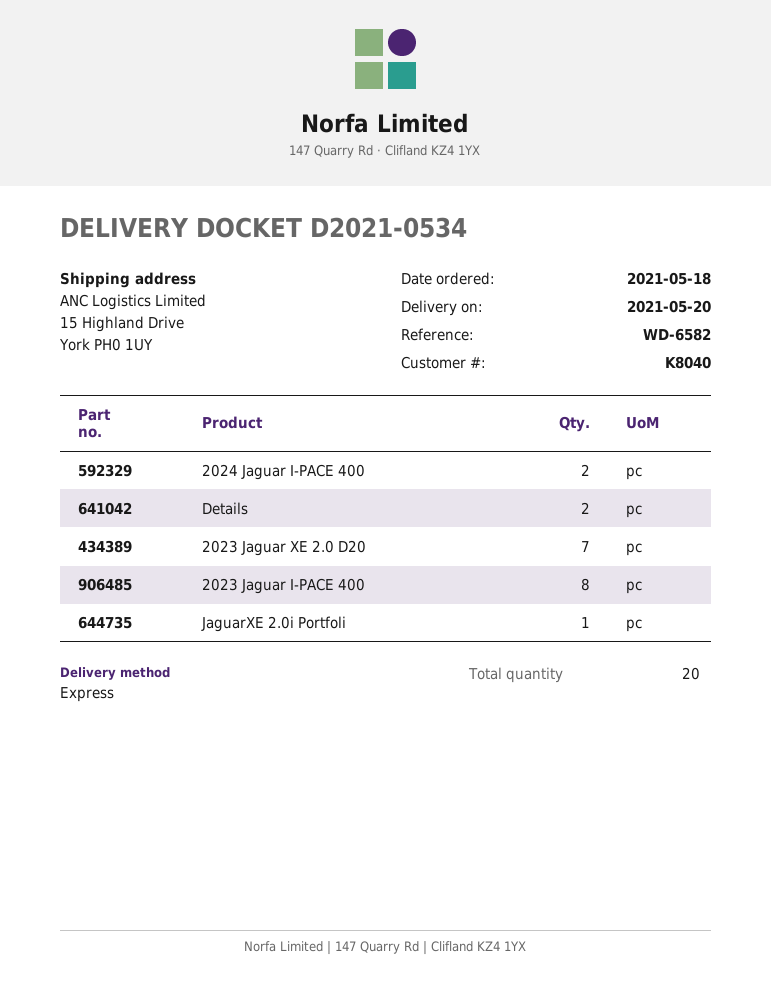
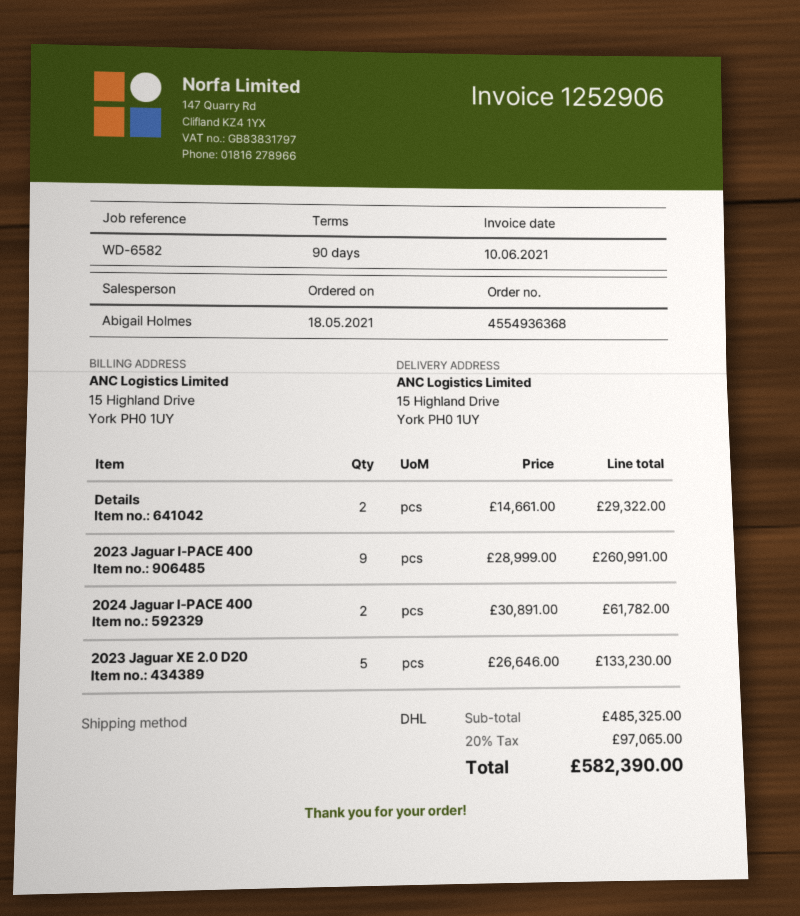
shipping method: express -> DHL
2023 Jaguar XE 2.0 D20: 7 -> 5
2023 Jaguar I-PACE 400: 8 -> 9
JaguarXE 2.0i Portfoli: 1 -> none

